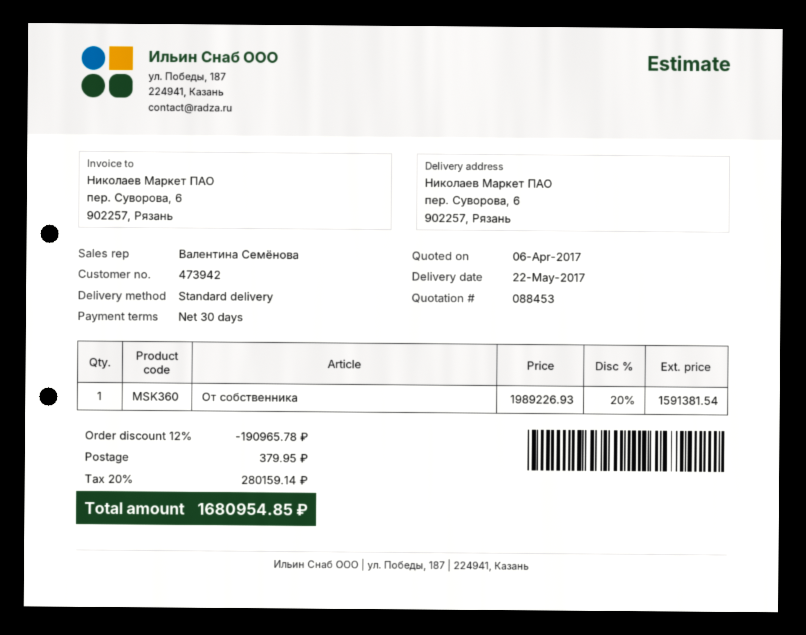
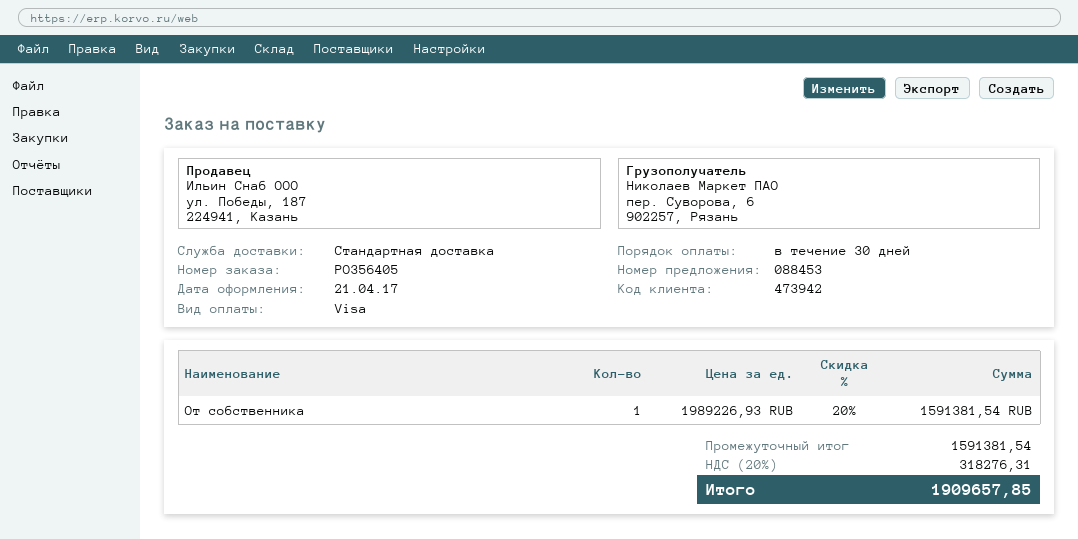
discount: 12% = 190965.78 -> none
shipping: 379.95 -> none
tax: 20% = 280159.14 -> 20% = 318276.31
total: 1680954.85 -> 1909657.85

